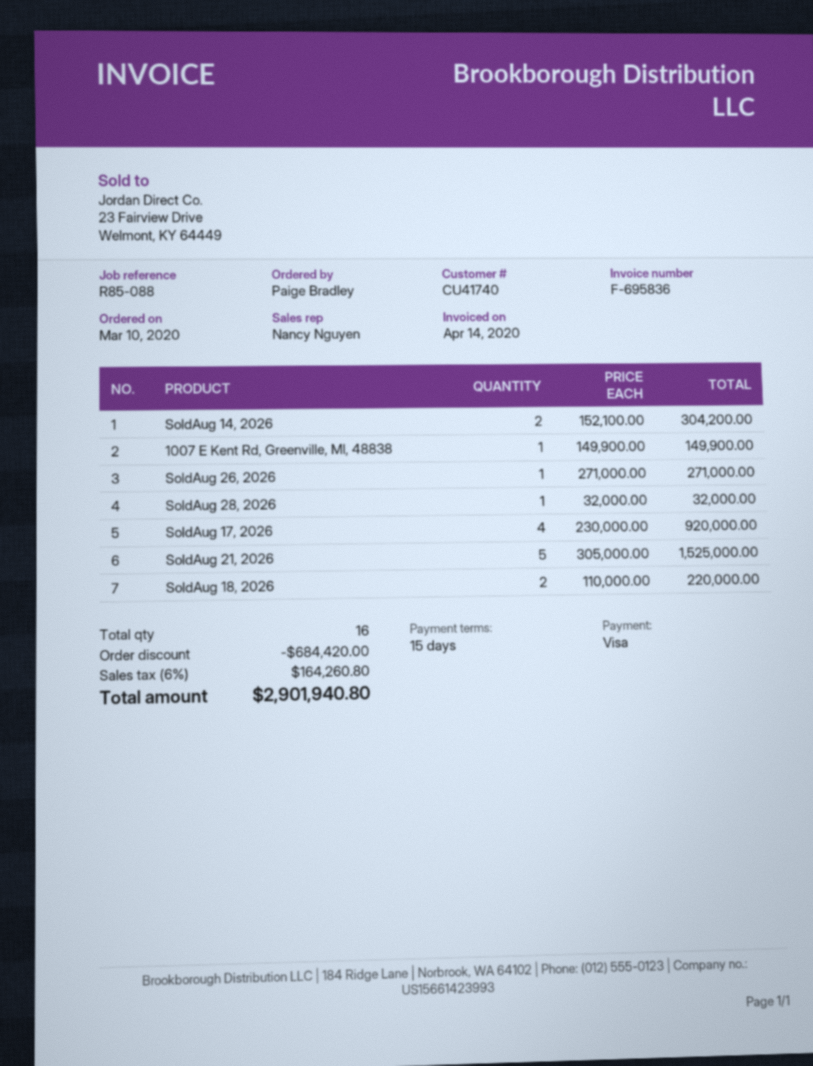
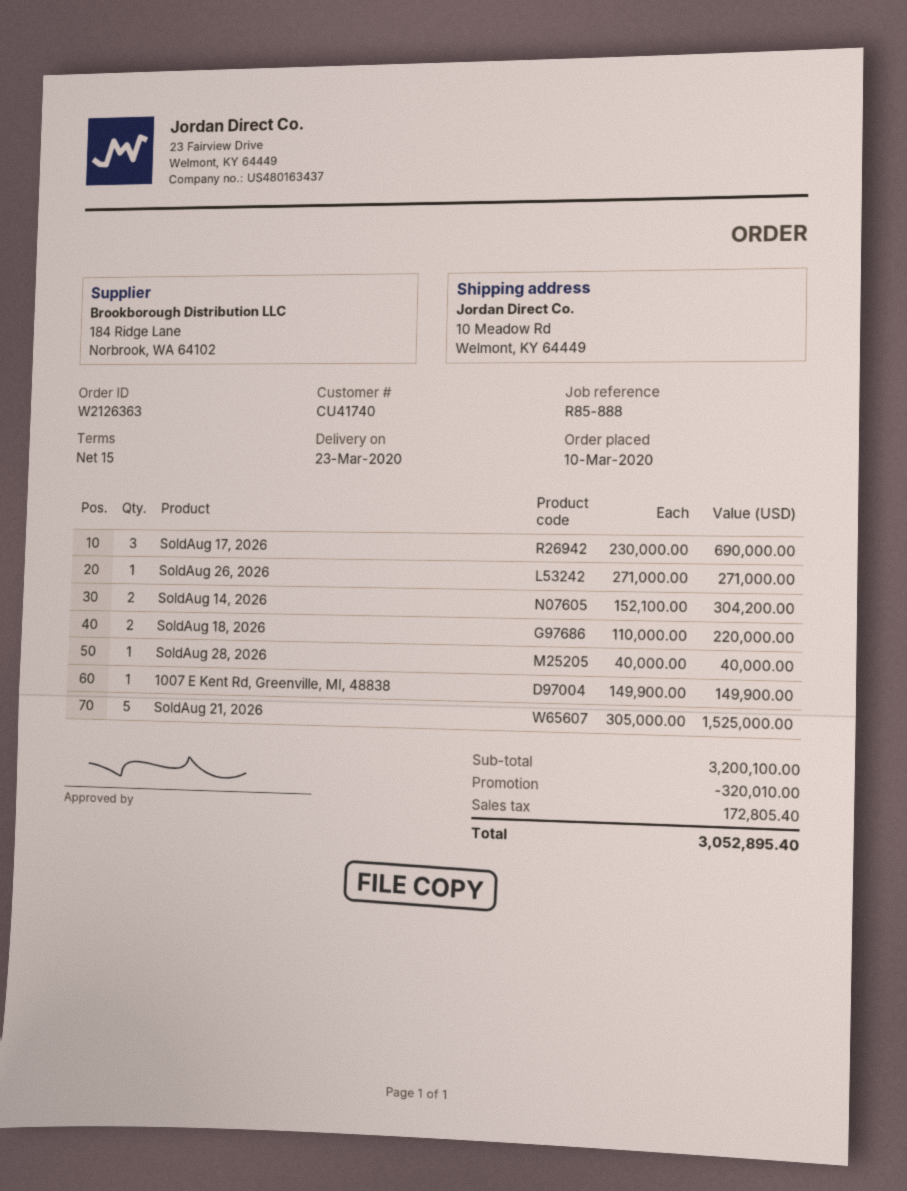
reference: R85-088 -> R85-888
SoldAug 28, 2026: 1 x 32000.00 = 32000.00 -> 1 x 40000.00 = 40000.00
SoldAug 17, 2026: 4 x 230000.00 = 920000.00 -> 3 x 230000.00 = 690000.00
discount: 684420.00 -> 320010.00
tax: 164260.80 -> 172805.40
total: 2901940.80 -> 3052895.40

